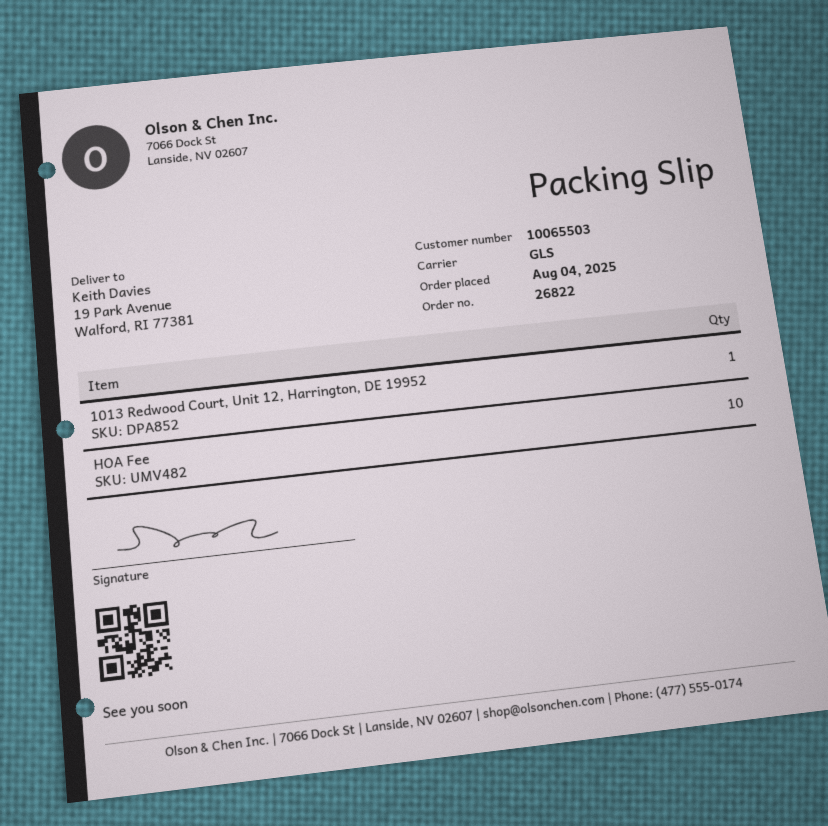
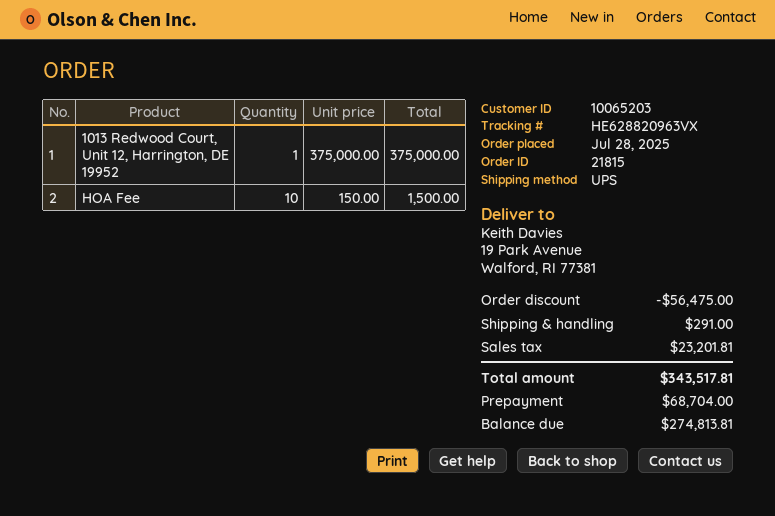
order number: 26822 -> 21815
order date: 2025-08-04 -> 2025-07-28
customer number: 10065503 -> 10065203
shipping method: GLS -> UPS

